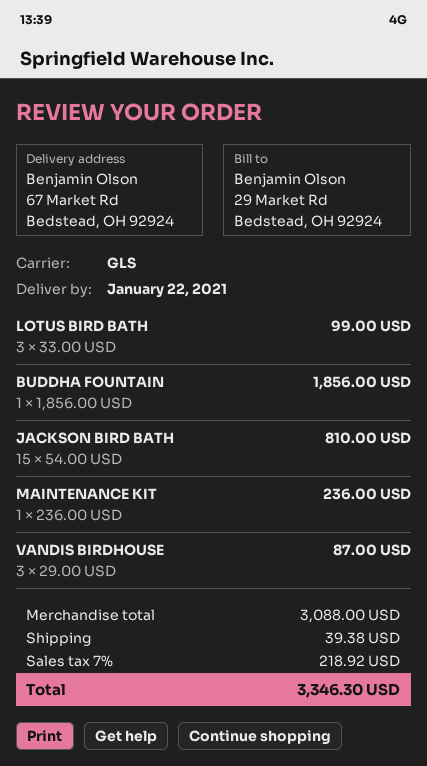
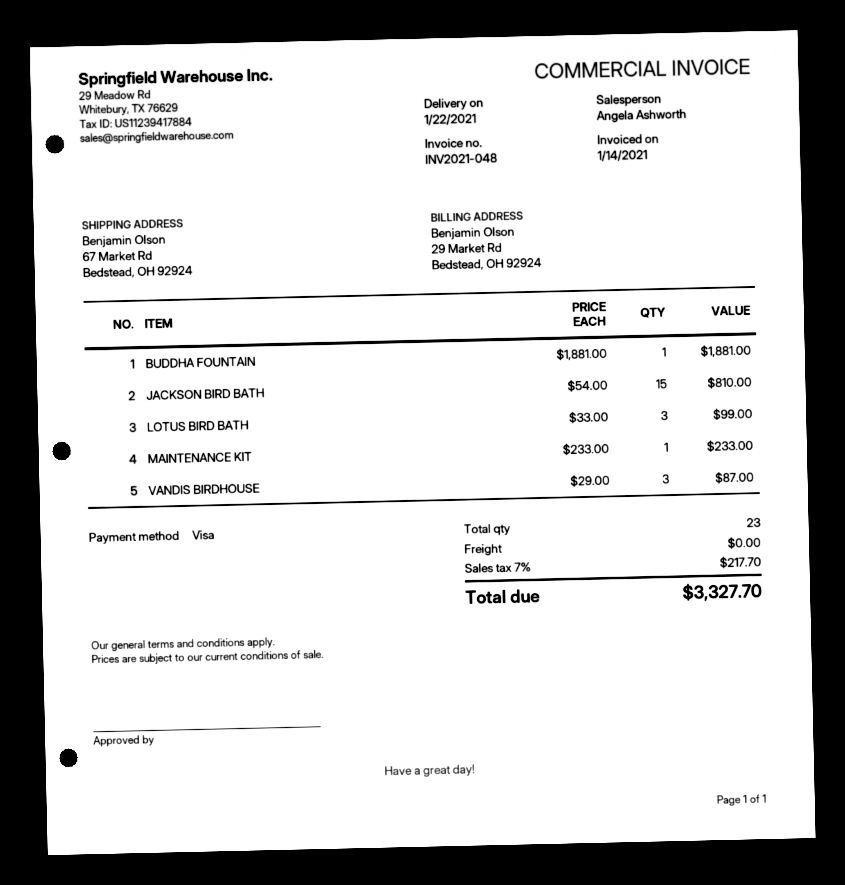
BUDDHA FOUNTAIN: 1 x 1856.00 = 1856.00 -> 1 x 1881.00 = 1881.00
MAINTENANCE KIT: 1 x 236.00 = 236.00 -> 1 x 233.00 = 233.00
shipping: 39.38 -> 0.00
tax: 7% = 218.92 -> 7% = 217.70
total: 3346.30 -> 3327.70

